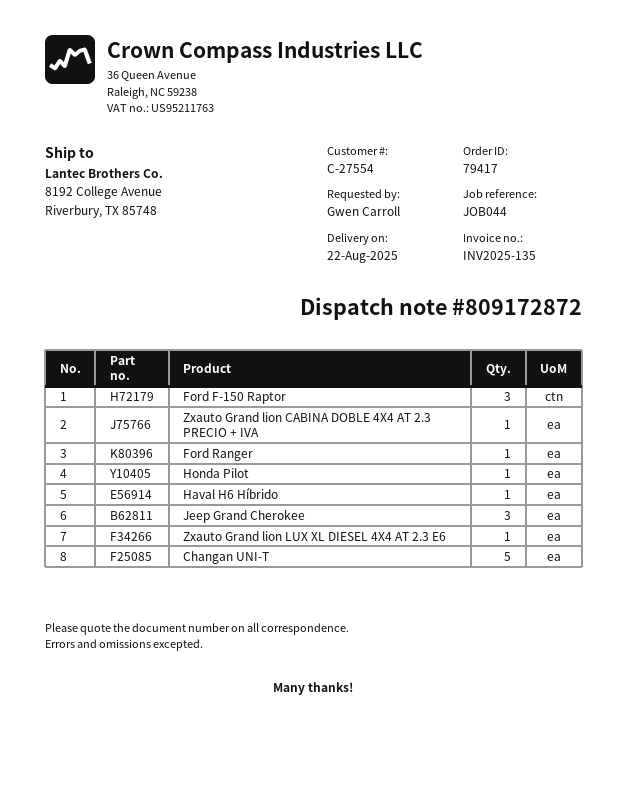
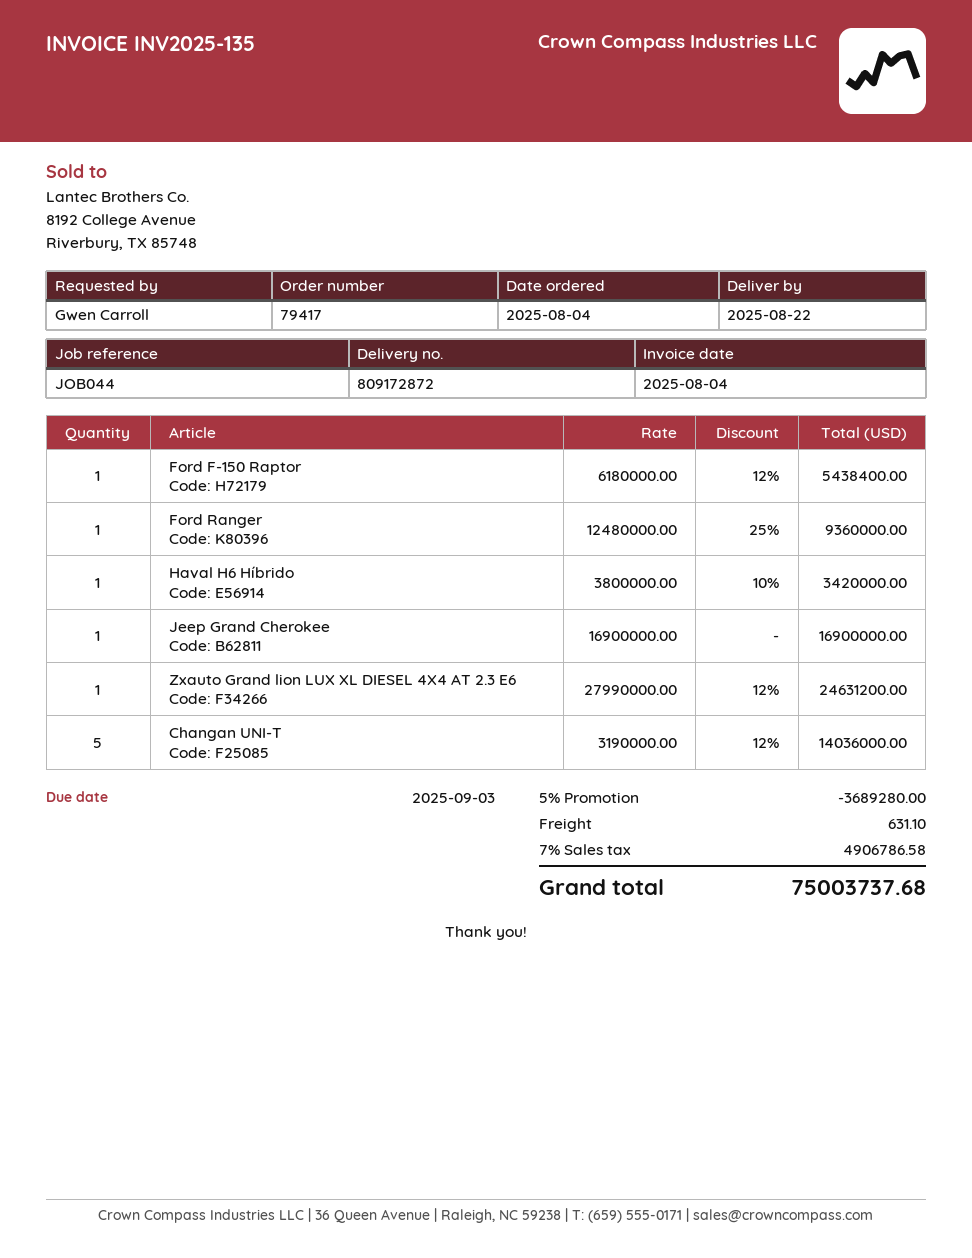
Ford F-150 Raptor: 3 -> 1
Zxauto Grand lion CABINA DOBLE 4X4 AT 2.3 PRECIO + IVA: 1 -> none
Honda Pilot: 1 -> none
Jeep Grand Cherokee: 3 -> 1

